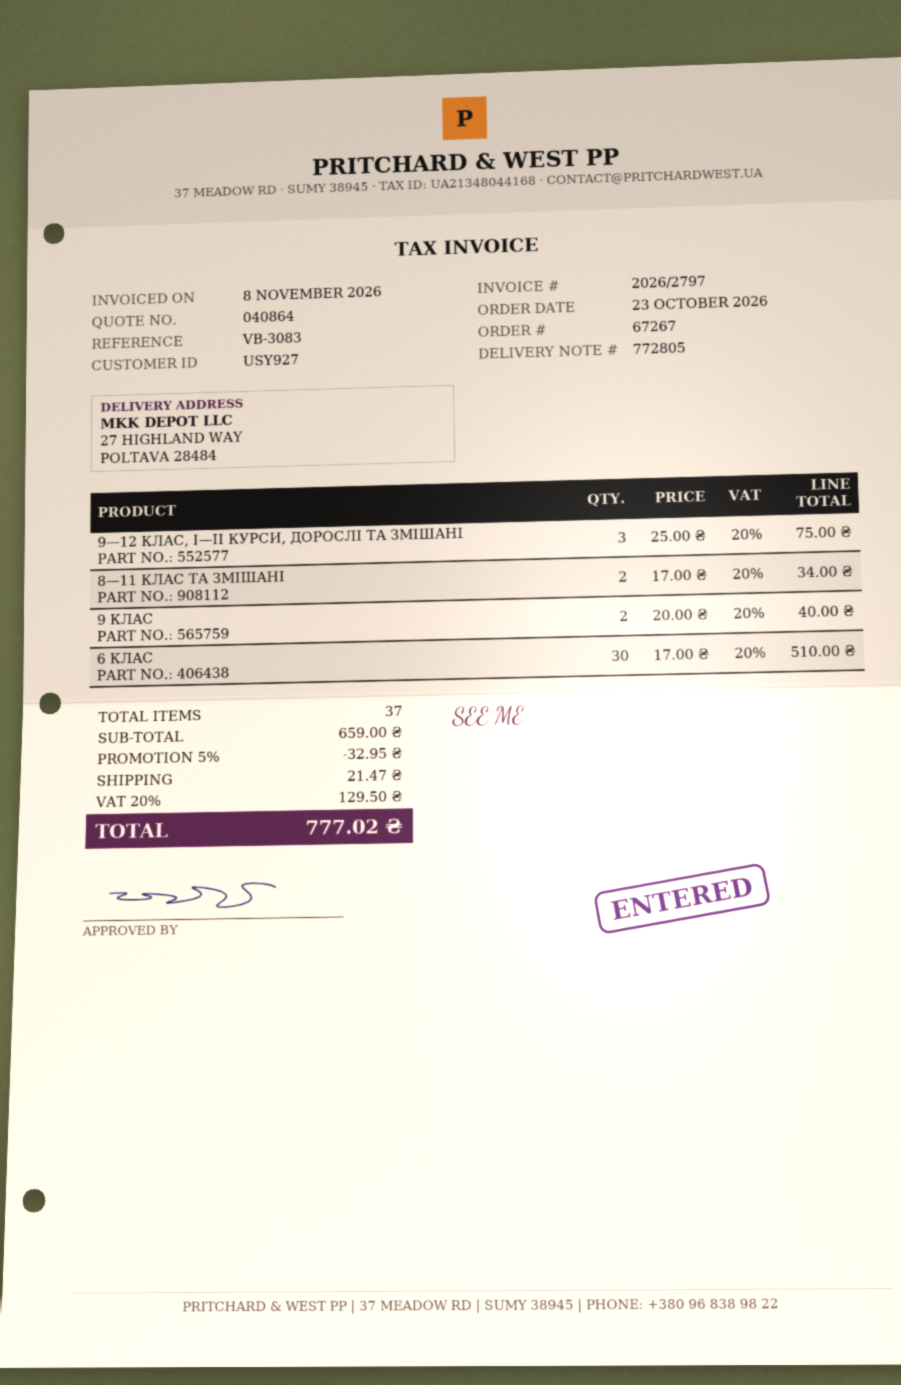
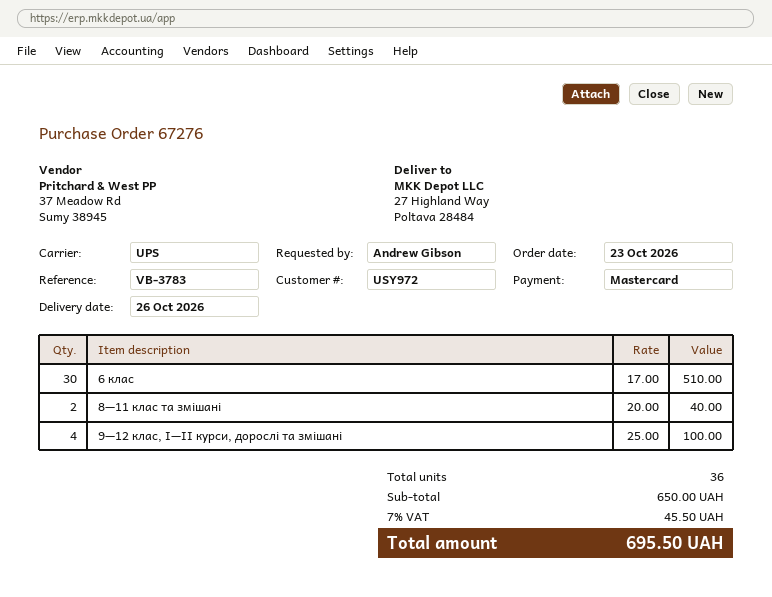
order number: 67267 -> 67276
customer number: USY927 -> USY972
reference: VB-3083 -> VB-3783
9—12 КЛАС, I—II КУРСИ, ДОРОСЛІ ТА ЗМІШАНІ: 3 x 25.00 = 75.00 -> 4 x 25.00 = 100.00
8—11 КЛАС ТА ЗМІШАНІ: 2 x 17.00 = 34.00 -> 2 x 20.00 = 40.00
9 КЛАС: 2 x 20.00 = 40.00 -> none
total quantity: 37 -> 36
subtotal: 659.00 -> 650.00
discount: 5% = 32.95 -> none
shipping: 21.47 -> none
tax: 20% = 129.50 -> 7% = 45.50
total: 777.02 -> 695.50

